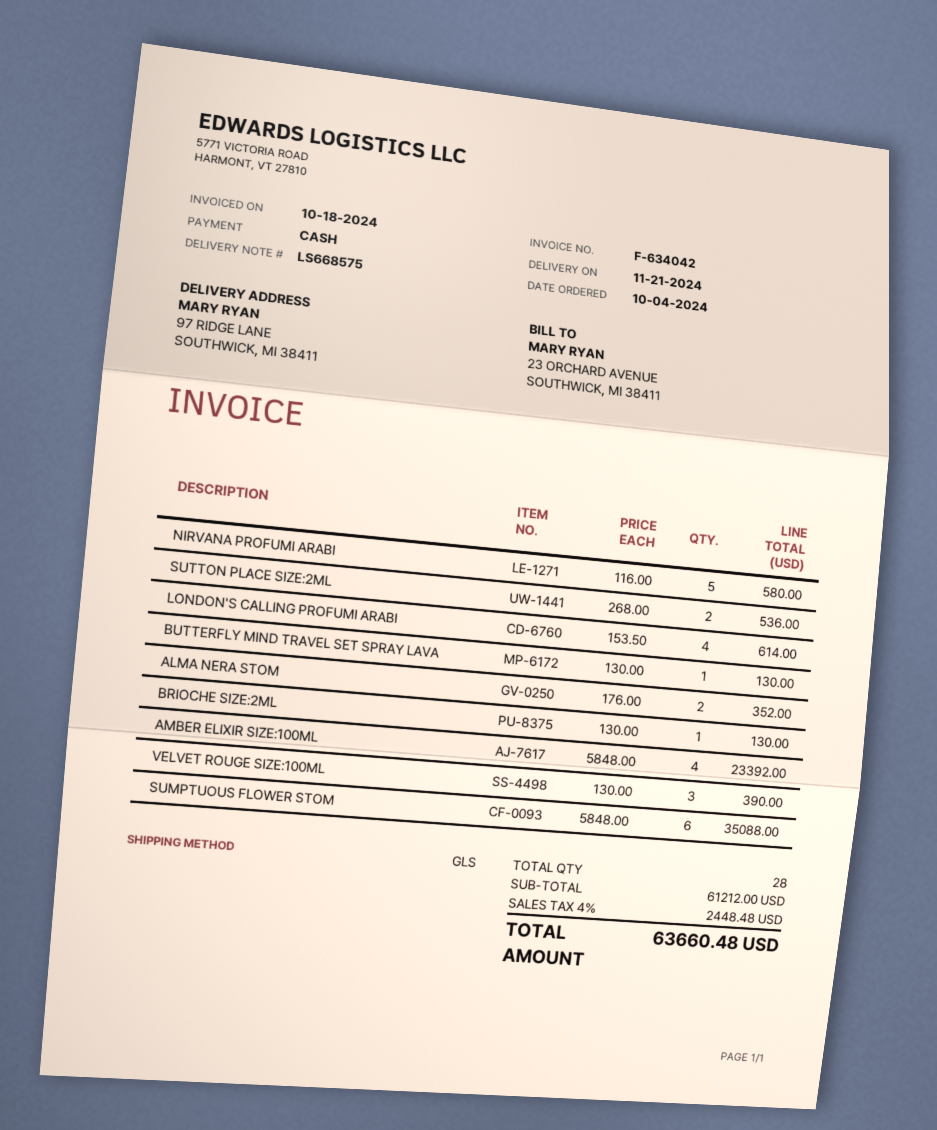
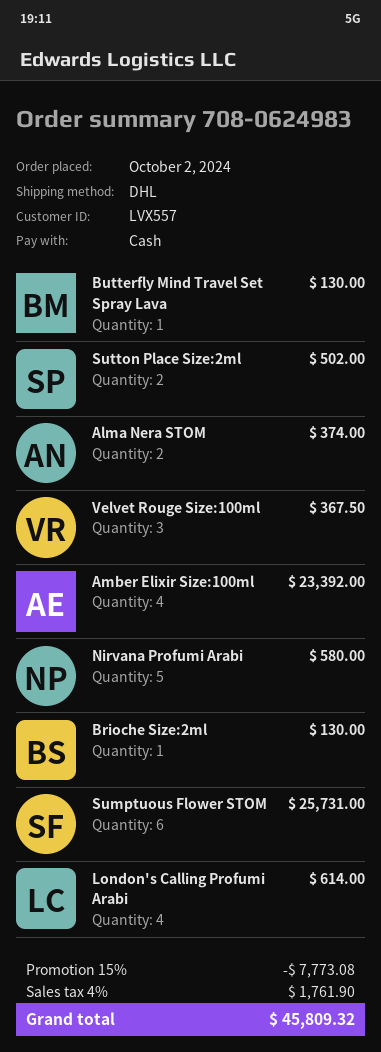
order date: 2024-10-04 -> 2024-10-02
shipping method: GLS -> DHL
SUTTON PLACE SIZE:2ML: 2 for 536.00 -> 2 for 502.00
ALMA NERA STOM: 2 for 352.00 -> 2 for 374.00
VELVET ROUGE SIZE:100ML: 3 for 390.00 -> 3 for 367.50
SUMPTUOUS FLOWER STOM: 6 for 35088.00 -> 6 for 25731.00
discount: none -> 15% = 7773.08
tax: 4% = 2448.48 -> 4% = 1761.90
total: 63660.48 -> 45809.32

